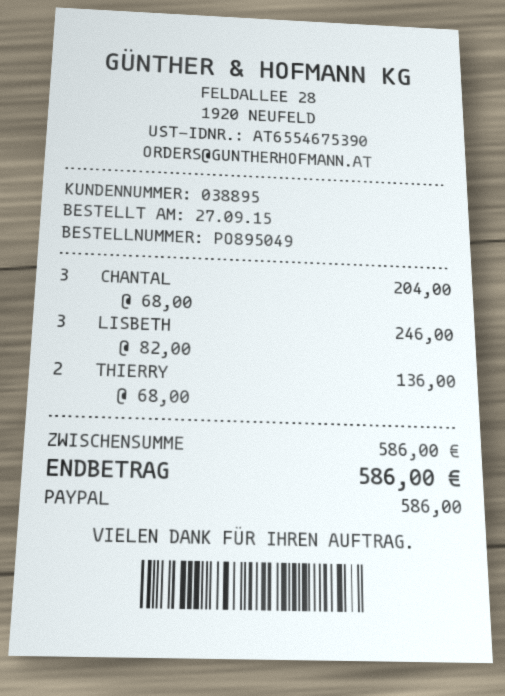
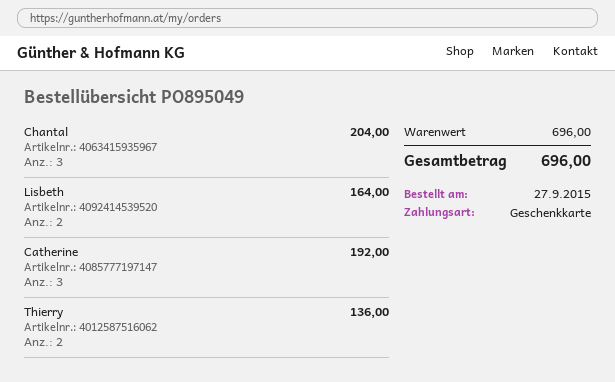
payment method: PayPal -> gift card
LISBETH: 3 for 246.00 -> 2 for 164.00
Catherine: none -> 3 for 192.00
subtotal: 586.00 -> 696.00
total: 586.00 -> 696.00

